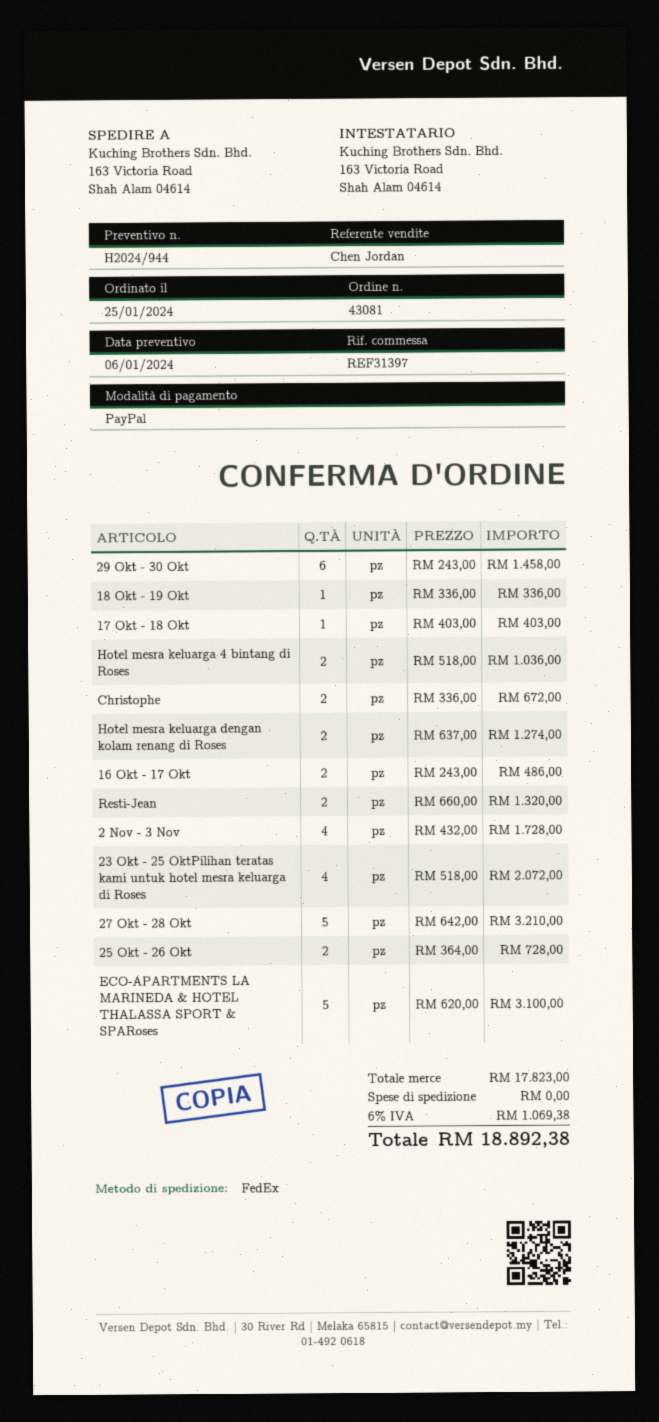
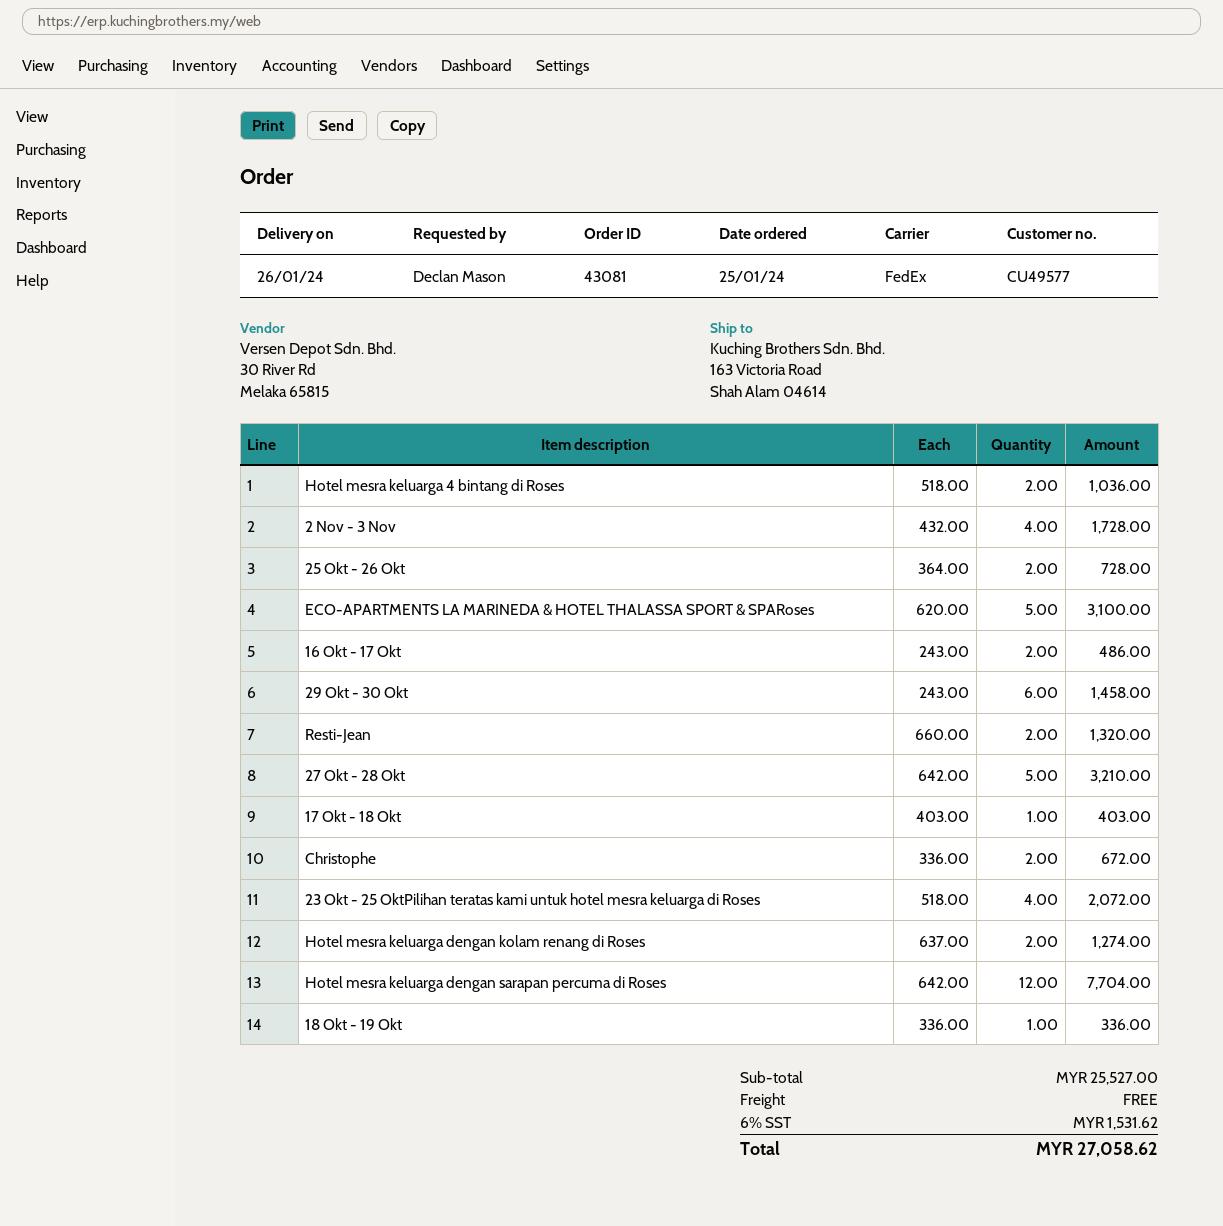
Hotel mesra keluarga dengan sarapan percuma di Roses: none -> 12 x 642.00 = 7704.00
subtotal: 17823.00 -> 25527.00
tax: 6% = 1069.38 -> 6% = 1531.62
total: 18892.38 -> 27058.62

